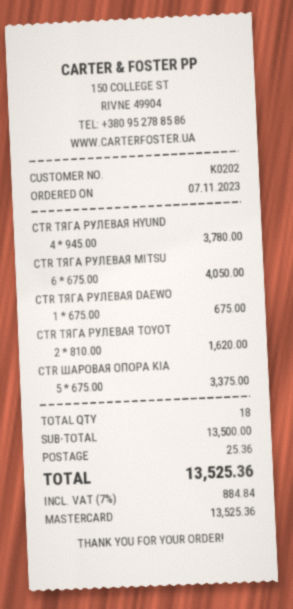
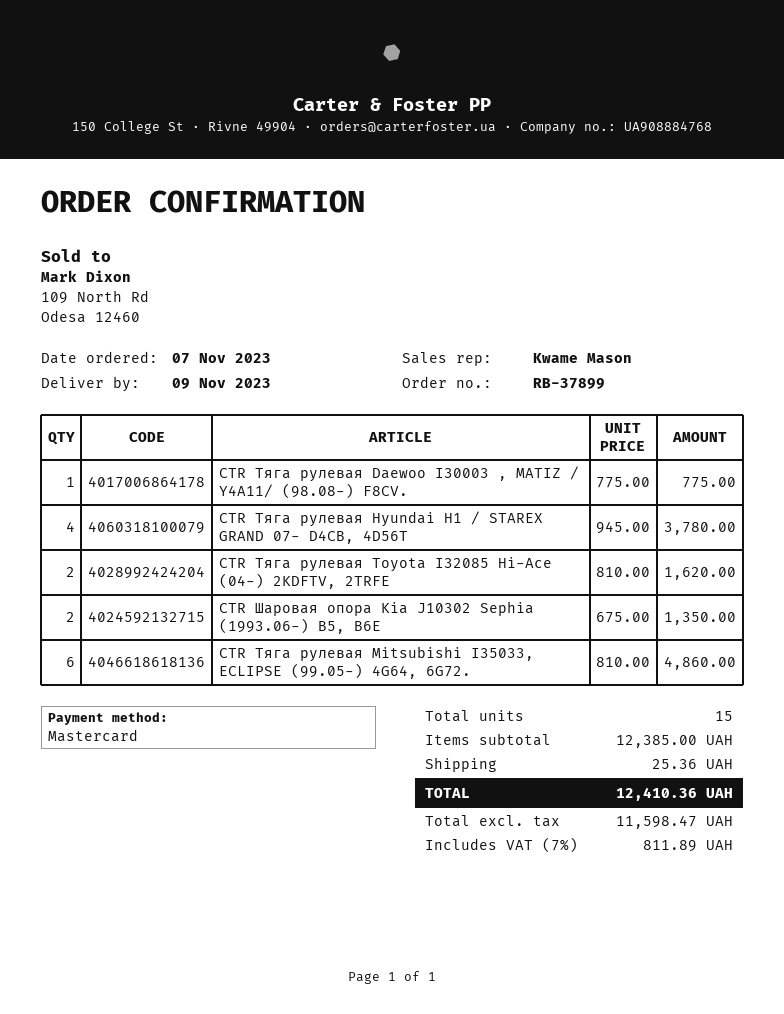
CTR ТЯГА РУЛЕВАЯ MITSU: 6 x 675.00 = 4050.00 -> 6 x 810.00 = 4860.00
CTR ТЯГА РУЛЕВАЯ DAEWO: 1 x 675.00 = 675.00 -> 1 x 775.00 = 775.00
CTR ШАРОВАЯ ОПОРА KIA: 5 x 675.00 = 3375.00 -> 2 x 675.00 = 1350.00
total quantity: 18 -> 15
subtotal: 13500.00 -> 12385.00
tax: 7% = 884.84 -> 7% = 811.89
total: 13525.36 -> 12410.36

